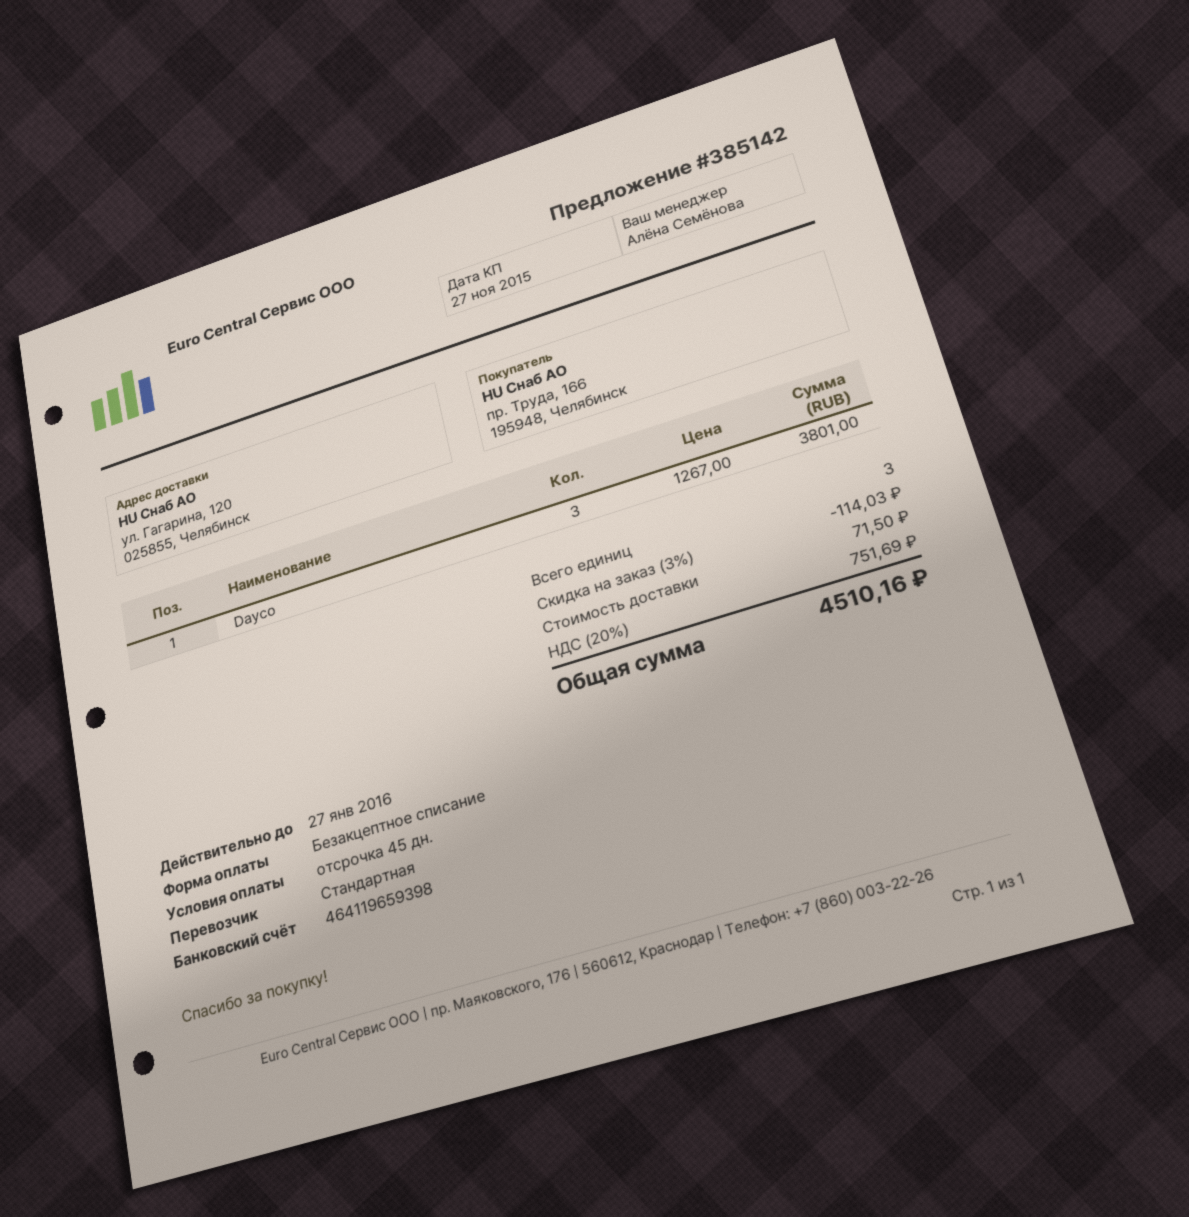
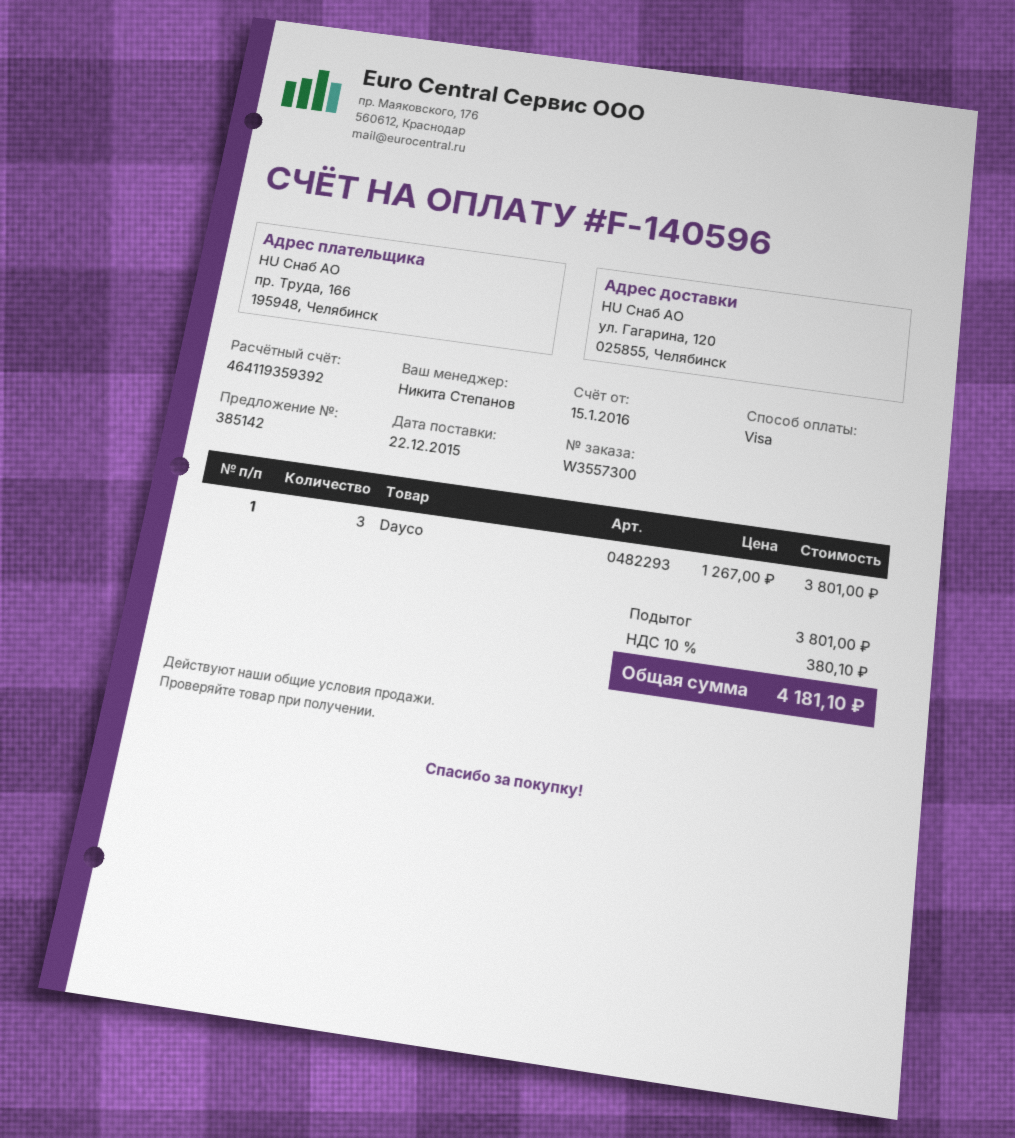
sales rep: Алёна Семёнова -> Никита Степанов
payment method: direct debit -> Visa
bank account: 464119659398 -> 464119359392
discount: 3% = 114.03 -> none
shipping: 71.50 -> none
tax: 20% = 751.69 -> 10% = 380.10
total: 4510.16 -> 4181.10

